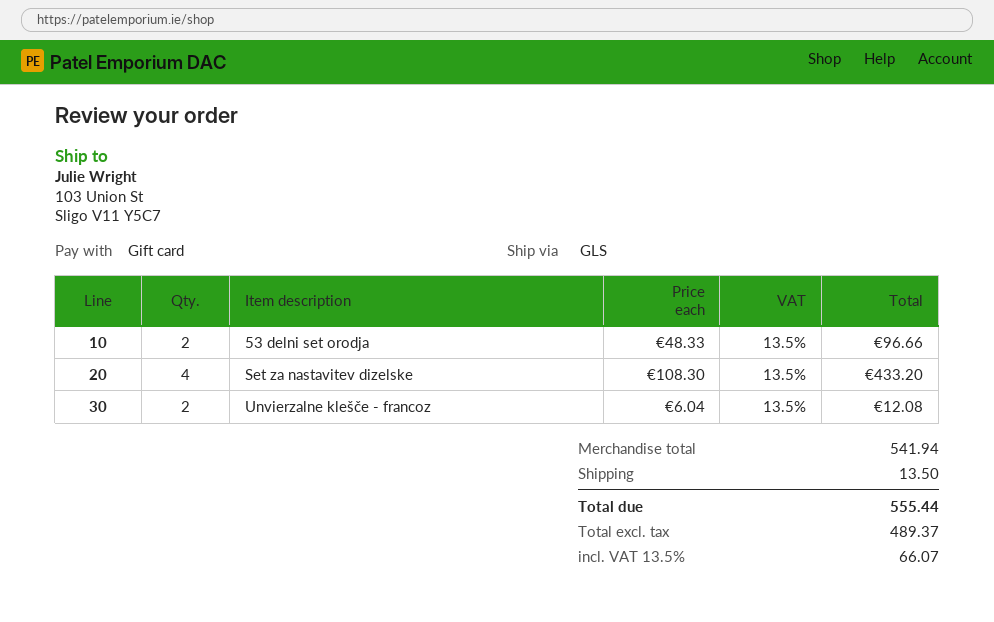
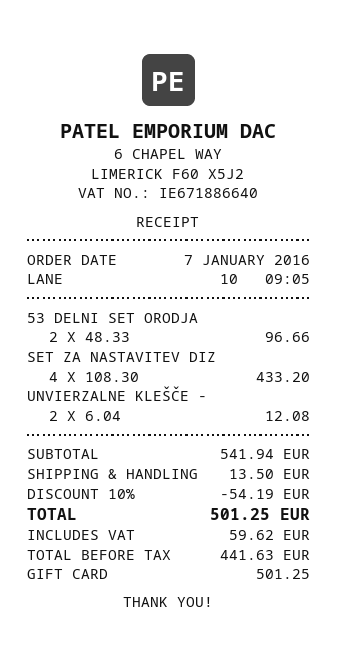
discount: none -> 10% = 54.19
net: 489.37 -> 441.63
tax: 66.07 -> 59.62
total: 555.44 -> 501.25

